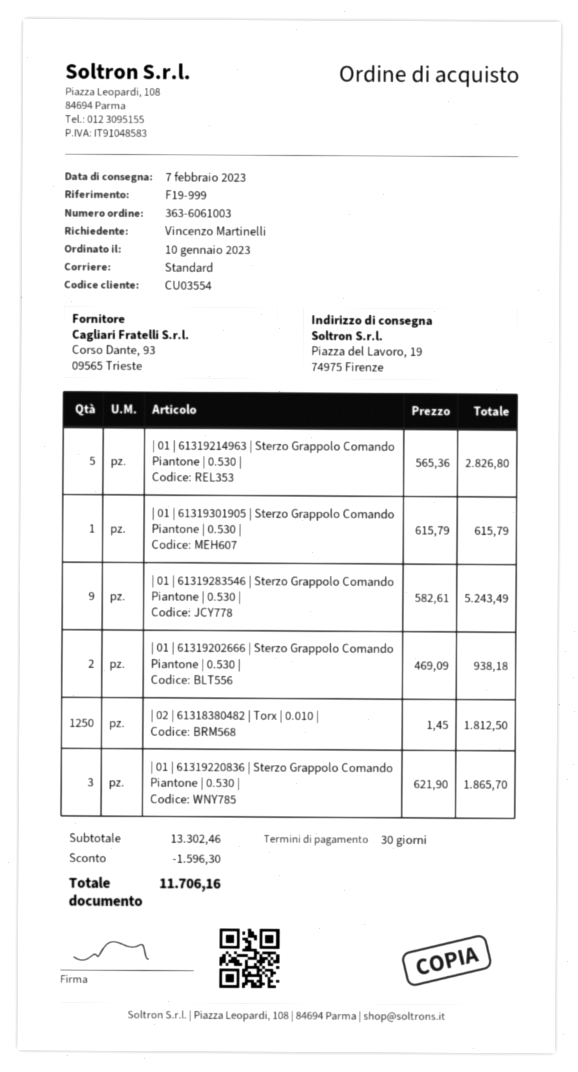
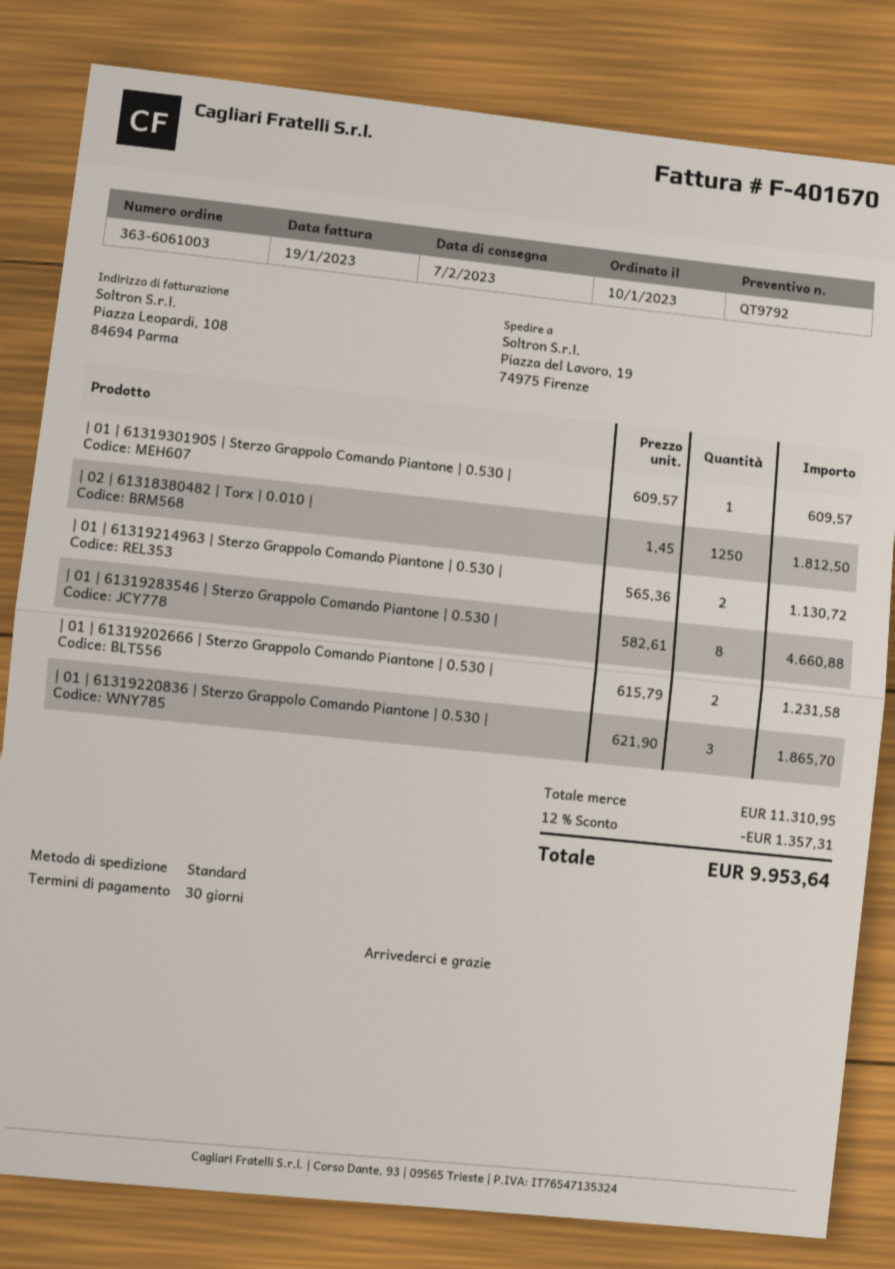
| 01 | 61319214963 | Sterzo Grappolo Comando Piantone | 0.530 |: 5 x 565.36 = 2826.80 -> 2 x 565.36 = 1130.72
| 01 | 61319301905 | Sterzo Grappolo Comando Piantone | 0.530 |: 1 x 615.79 = 615.79 -> 1 x 609.57 = 609.57
| 01 | 61319283546 | Sterzo Grappolo Comando Piantone | 0.530 |: 9 x 582.61 = 5243.49 -> 8 x 582.61 = 4660.88
| 01 | 61319202666 | Sterzo Grappolo Comando Piantone | 0.530 |: 2 x 469.09 = 938.18 -> 2 x 615.79 = 1231.58
subtotal: 13302.46 -> 11310.95
discount: 1596.30 -> 1357.31
total: 11706.16 -> 9953.64

